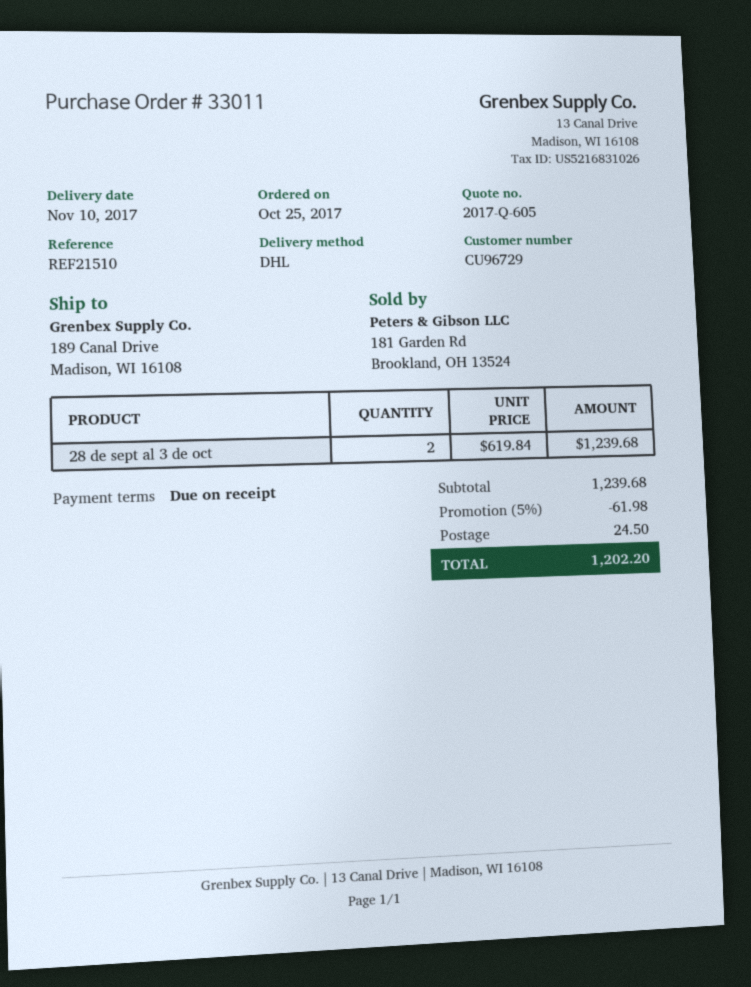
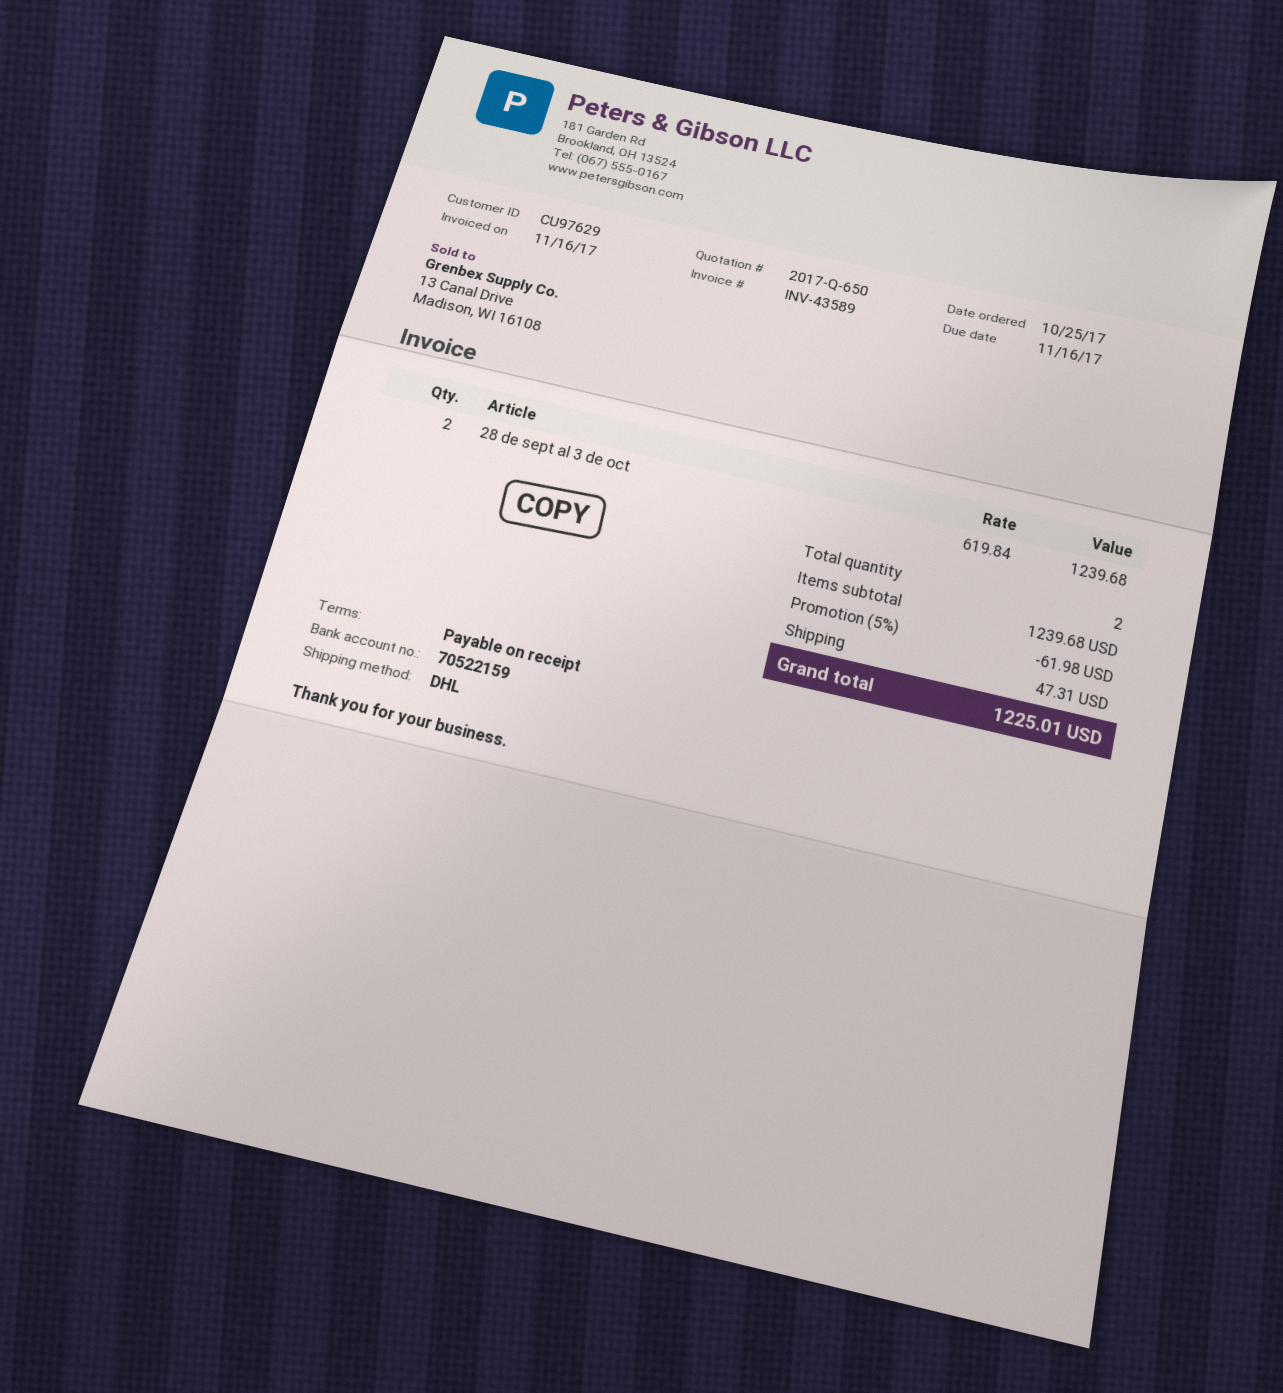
quote number: 2017-Q-605 -> 2017-Q-650
customer number: CU96729 -> CU97629
shipping: 24.50 -> 47.31
total: 1202.20 -> 1225.01

